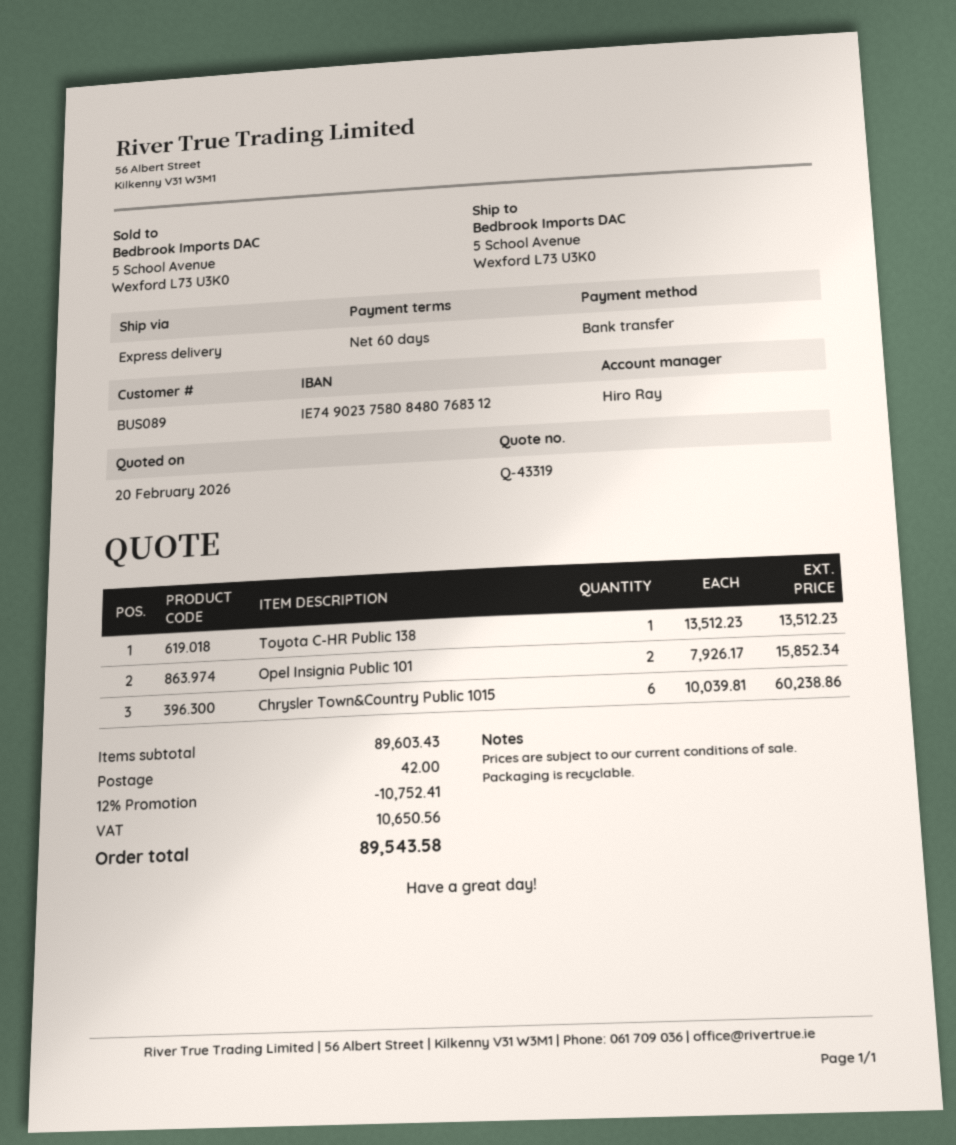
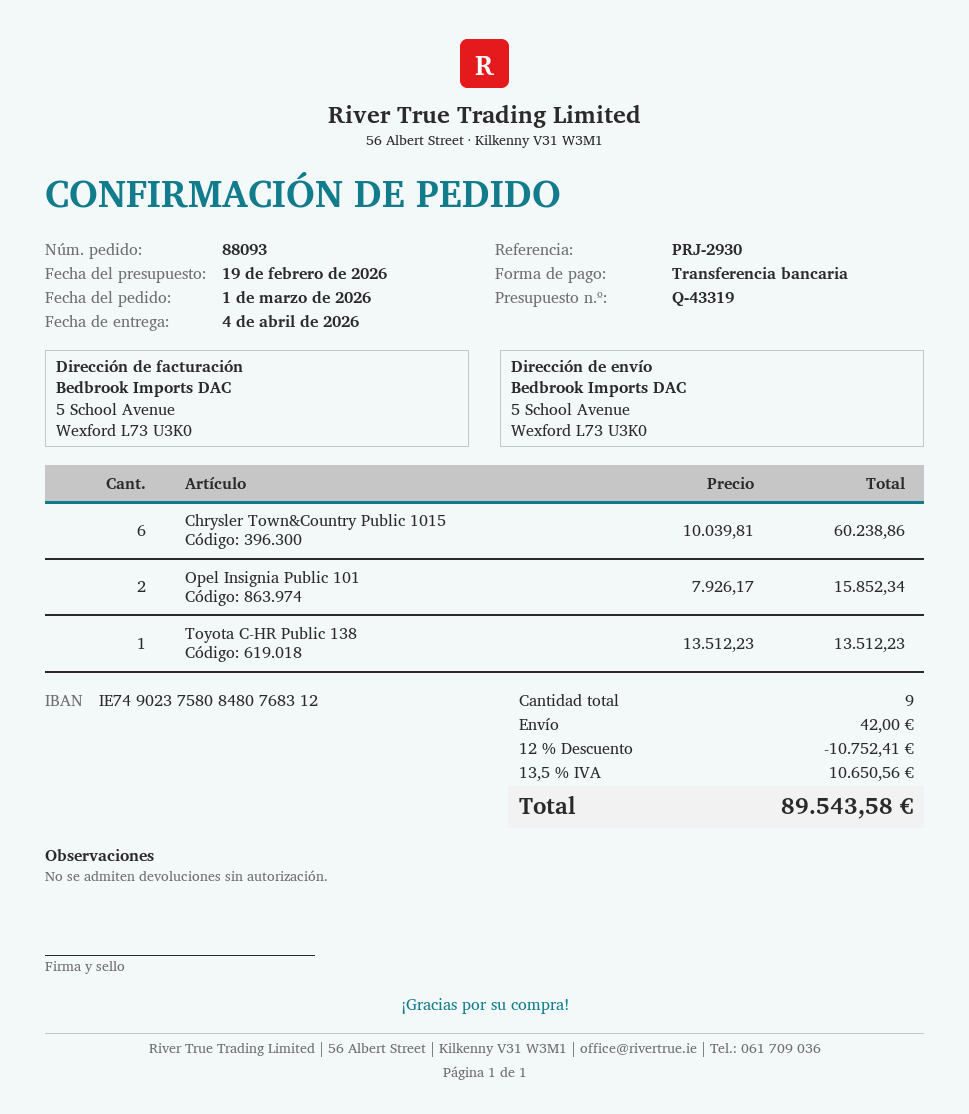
quote date: 2026-02-20 -> 2026-02-19

